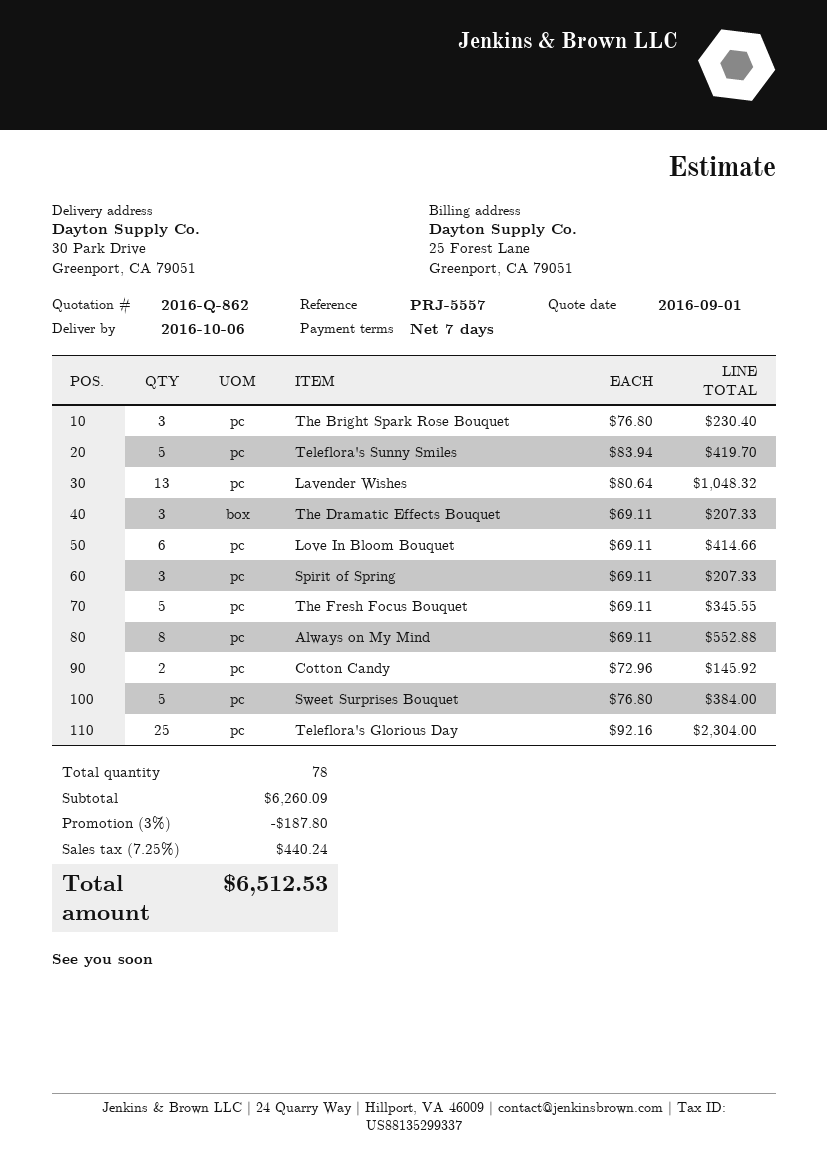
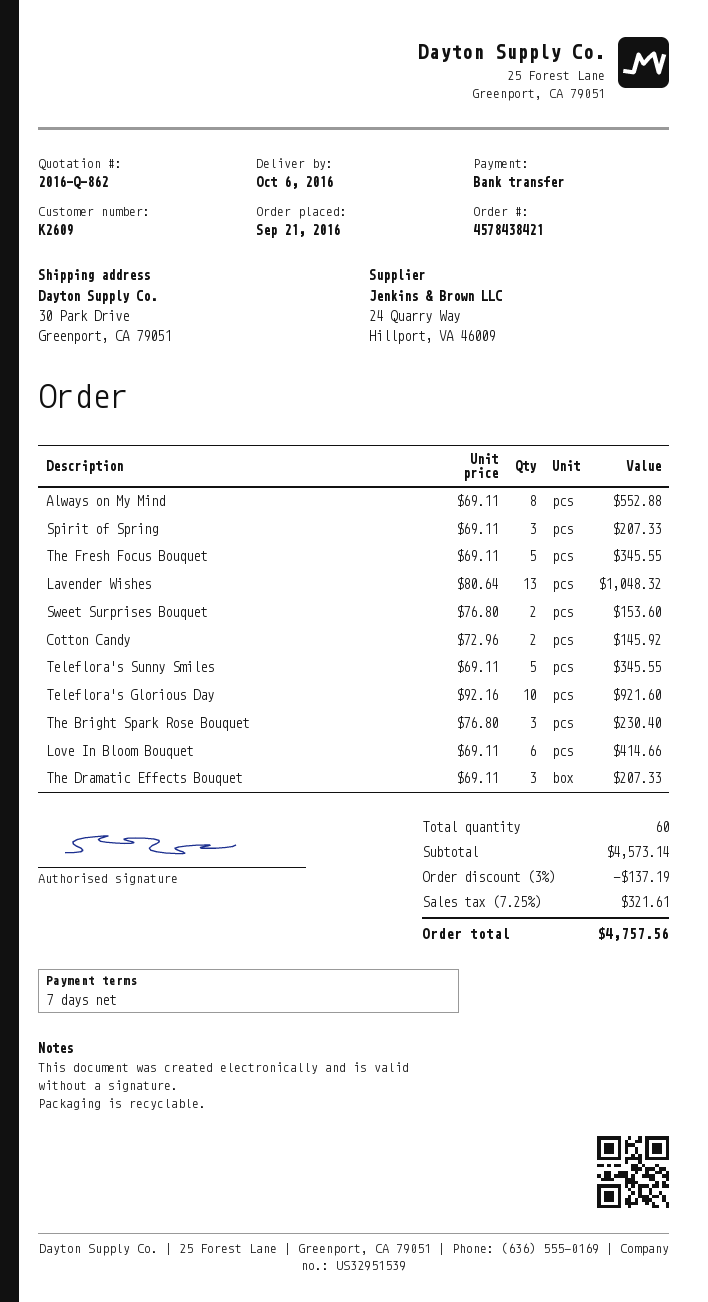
Teleflora's Sunny Smiles: 5 x 83.94 = 419.70 -> 5 x 69.11 = 345.55
Sweet Surprises Bouquet: 5 x 76.80 = 384.00 -> 2 x 76.80 = 153.60
Teleflora's Glorious Day: 25 x 92.16 = 2304.00 -> 10 x 92.16 = 921.60
total quantity: 78 -> 60
subtotal: 6260.09 -> 4573.14
discount: 3% = 187.80 -> 3% = 137.19
tax: 7.25% = 440.24 -> 7.25% = 321.61
total: 6512.53 -> 4757.56

